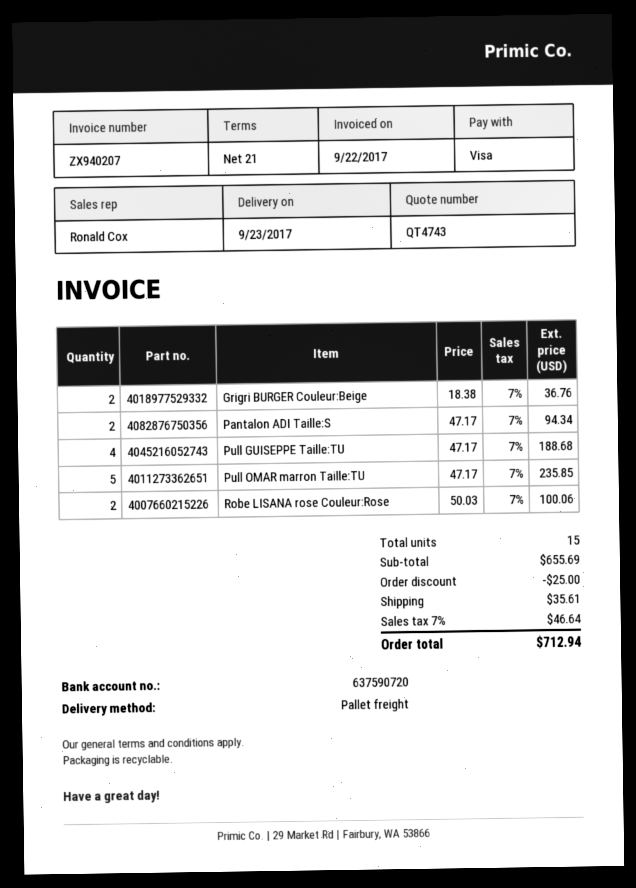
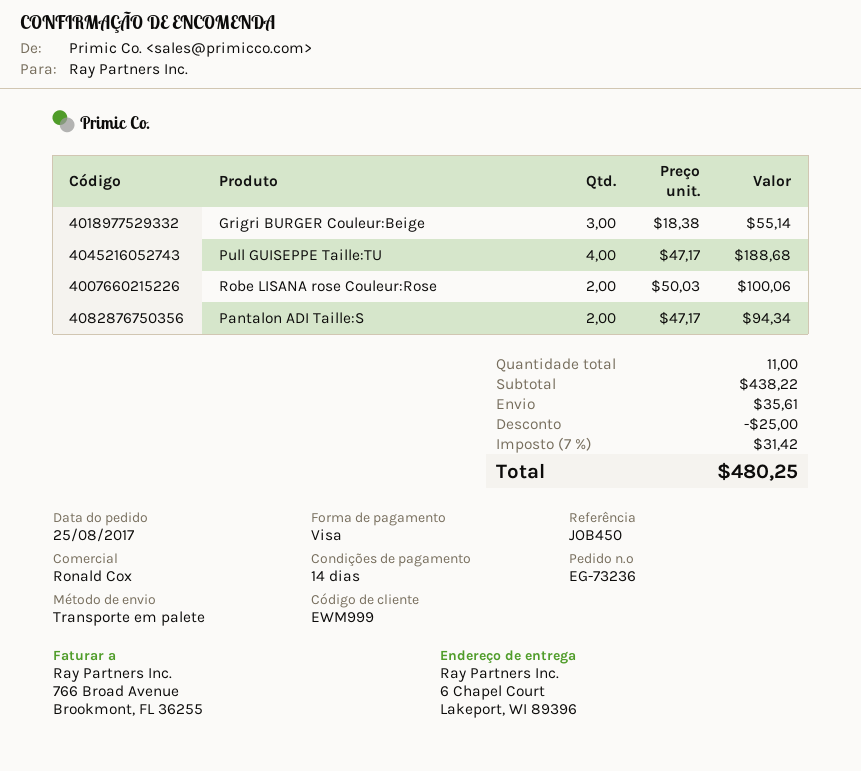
payment terms: 21 days -> 14 days
Grigri BURGER Couleur:Beige: 2 x 18.38 = 36.76 -> 3 x 18.38 = 55.14
Pull OMAR marron Taille:TU: 5 x 47.17 = 235.85 -> none
total quantity: 15 -> 11
subtotal: 655.69 -> 438.22
tax: 7% = 46.64 -> 7% = 31.42
total: 712.94 -> 480.25

